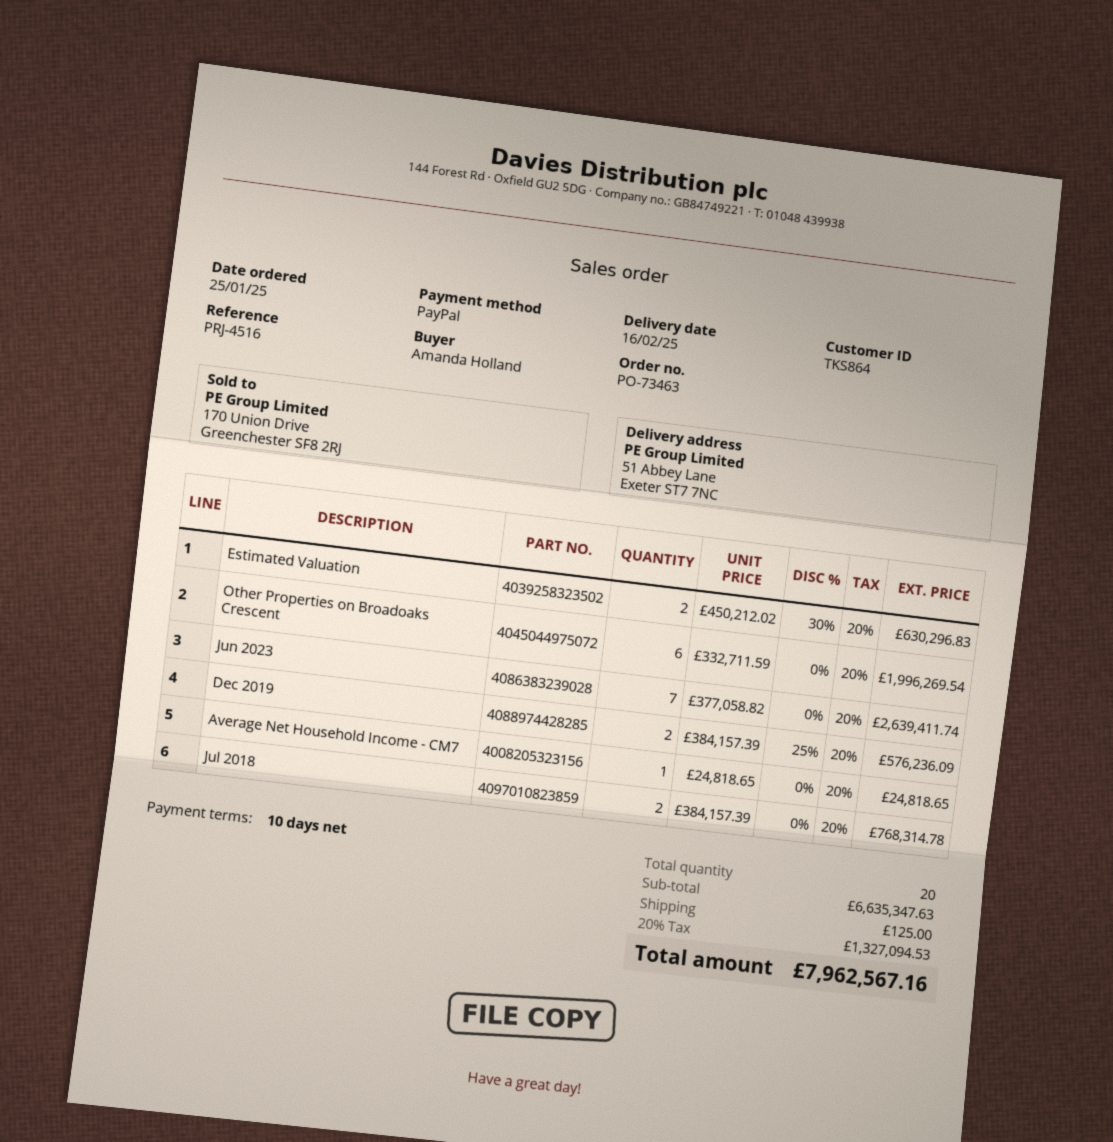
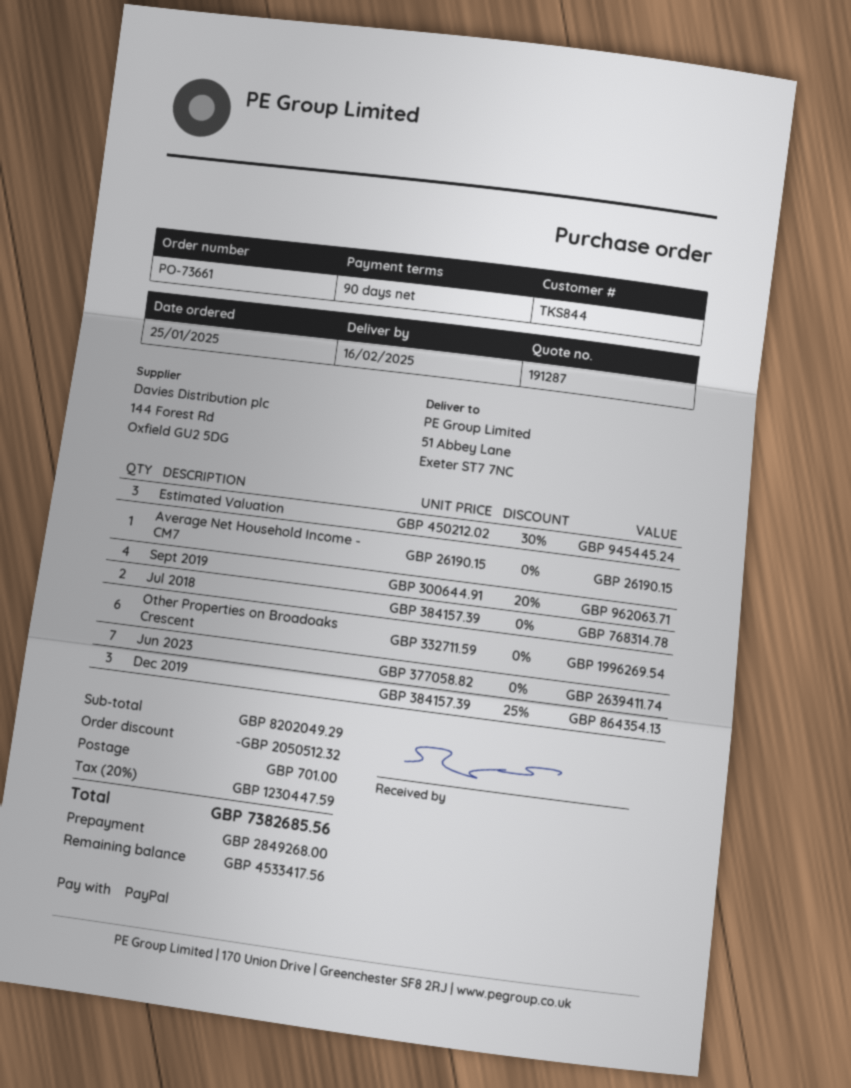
order number: PO-73463 -> PO-73661
payment terms: 10 days -> 90 days
customer number: TKS864 -> TKS844
Estimated Valuation: 2 x 450212.02 - 30% = 630296.83 -> 3 x 450212.02 - 30% = 945445.24
Dec 2019: 2 x 384157.39 - 25% = 576236.09 -> 3 x 384157.39 - 25% = 864354.13
Average Net Household Income - CM7: 1 x 24818.65 = 24818.65 -> 1 x 26190.15 = 26190.15
Sept 2019: none -> 4 x 300644.91 - 20% = 962063.71
subtotal: 6635347.63 -> 8202049.29
discount: none -> 2050512.32
shipping: 125.00 -> 701.00
tax: 20% = 1327094.53 -> 20% = 1230447.59
total: 7962567.16 -> 7382685.56

